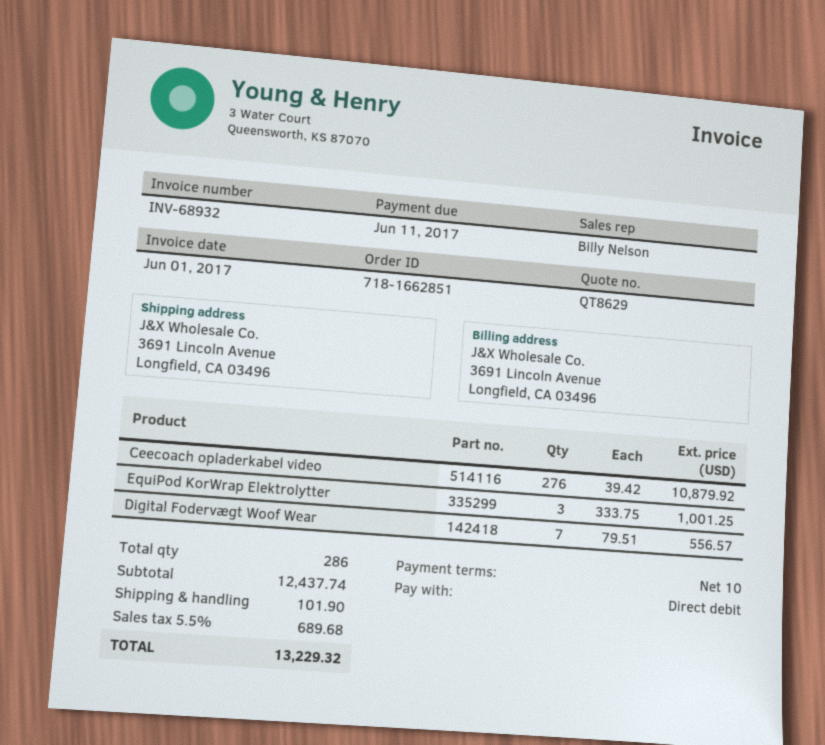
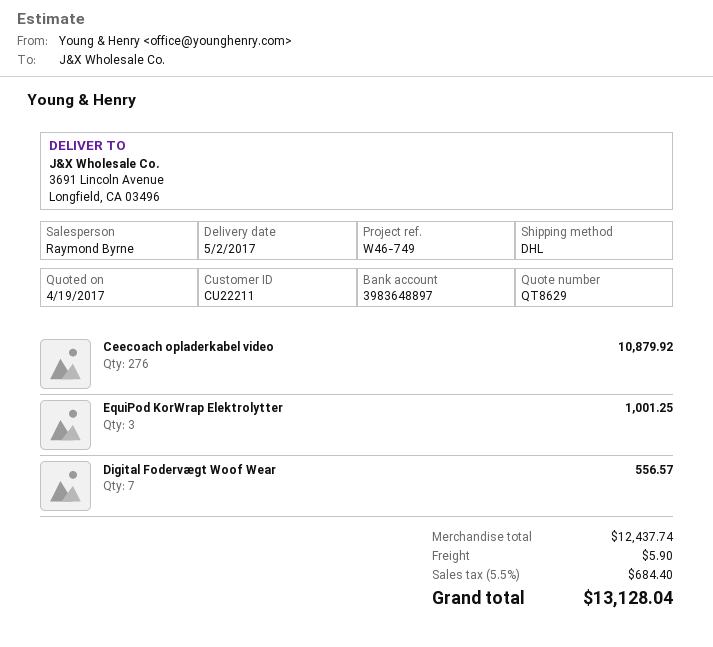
sales rep: Billy Nelson -> Raymond Byrne
shipping: 101.90 -> 5.90
tax: 5.5% = 689.68 -> 5.5% = 684.40
total: 13229.32 -> 13128.04

